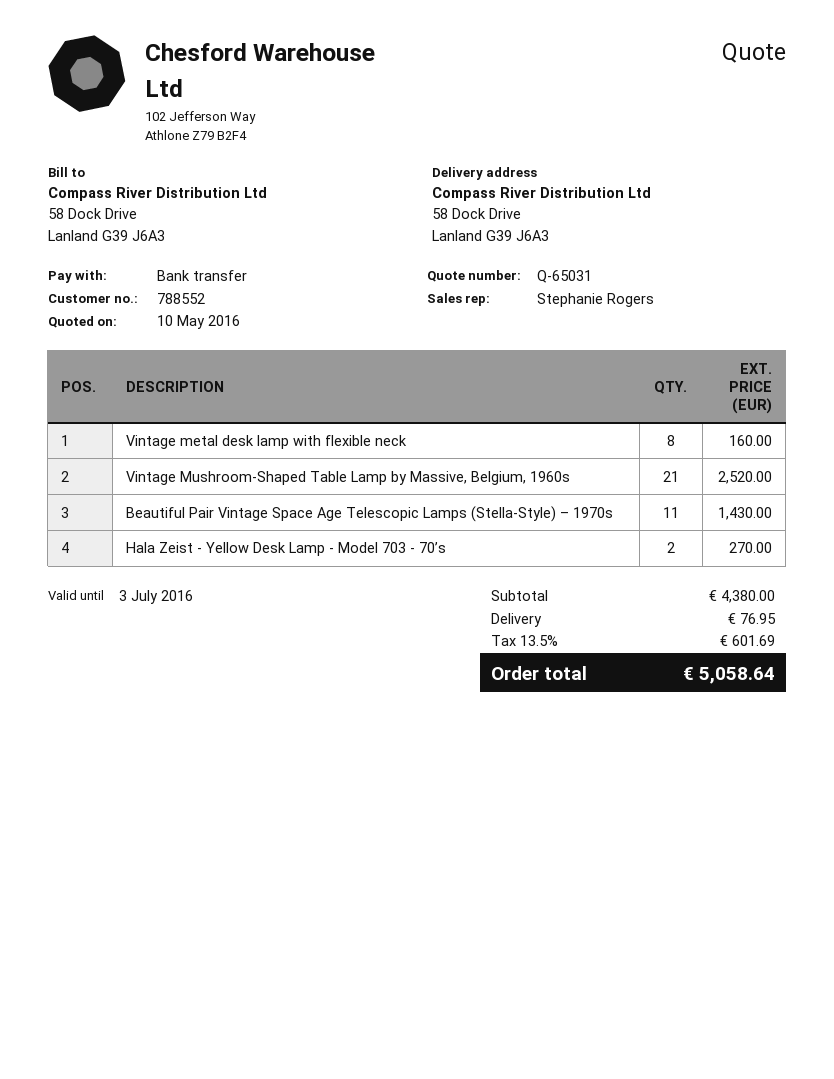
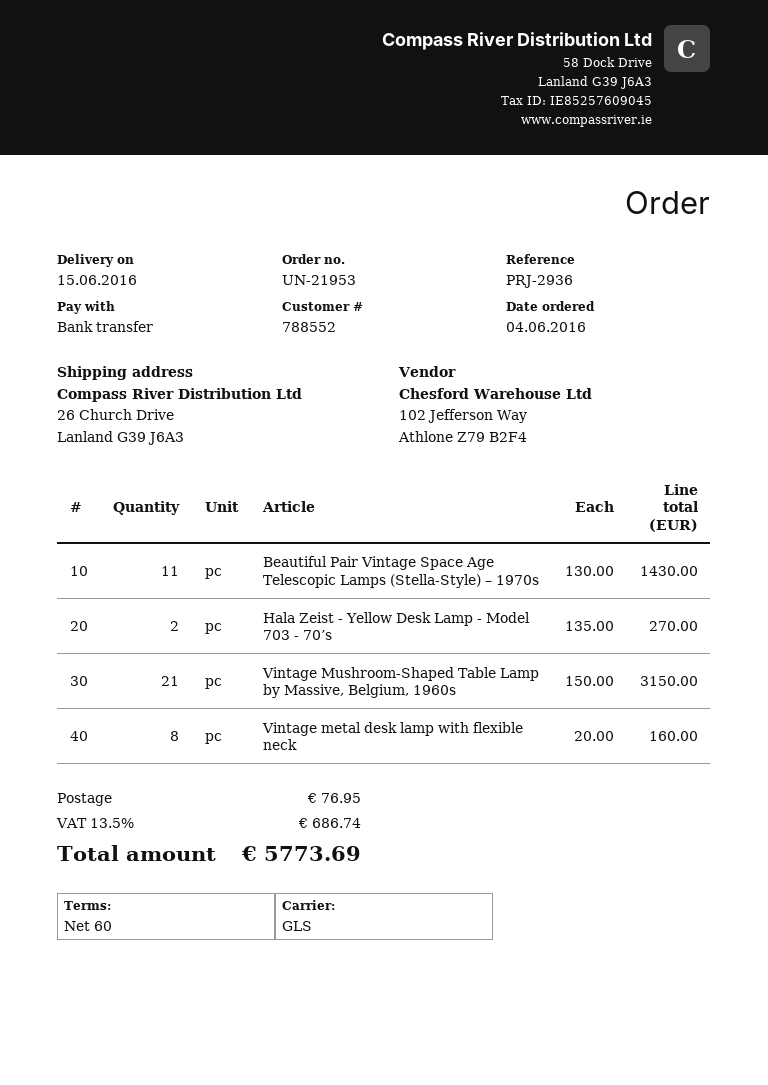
ship to: 58 Dock Drive, Lanland G39 J6A3 -> 26 Church Drive, Lanland G39 J6A3
Vintage Mushroom-Shaped Table Lamp by Massive, Belgium, 1960s: 21 for 2520.00 -> 21 for 3150.00
tax: 13.5% = 601.69 -> 13.5% = 686.74
total: 5058.64 -> 5773.69

